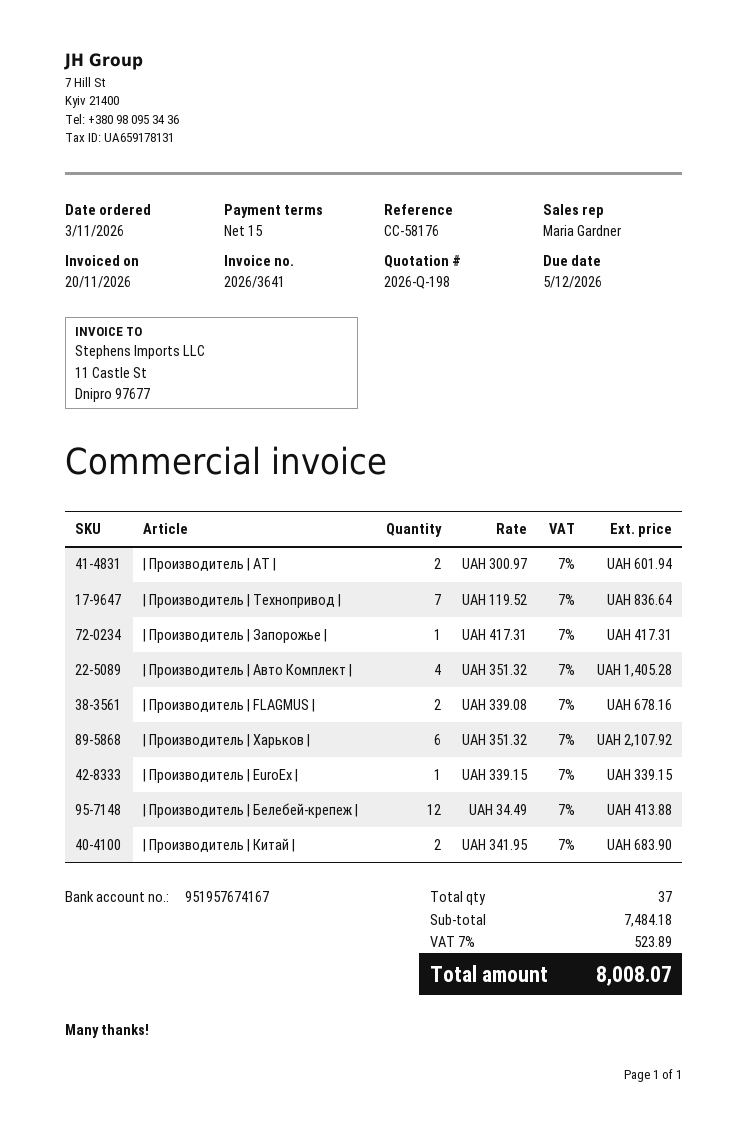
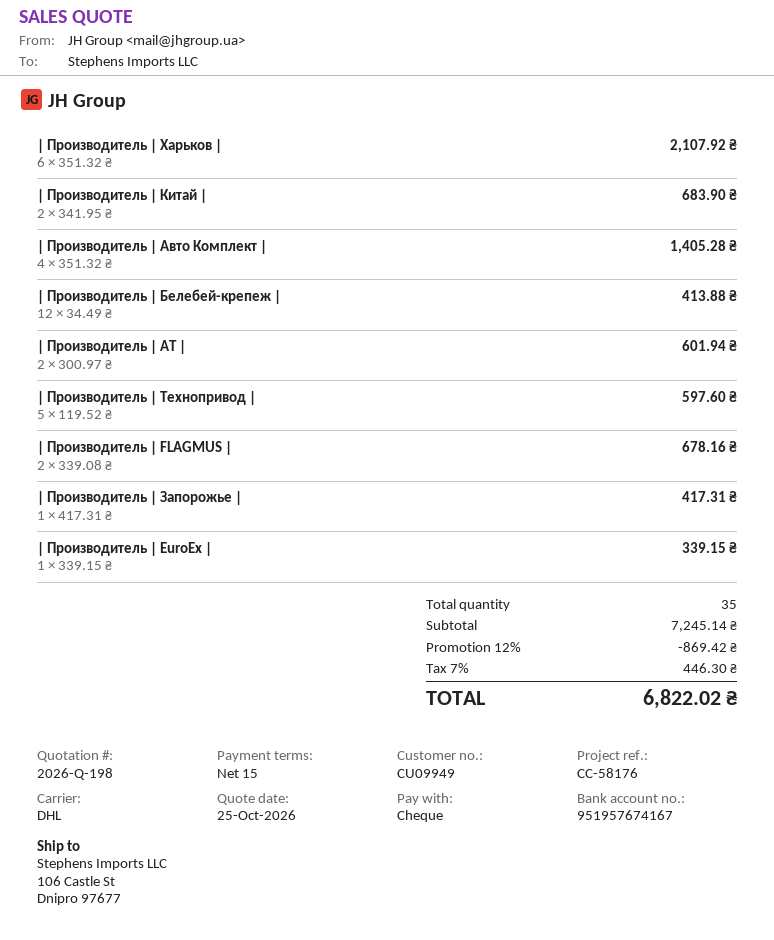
| Производитель | Технопривод |: 7 x 119.52 = 836.64 -> 5 x 119.52 = 597.60
total quantity: 37 -> 35
subtotal: 7484.18 -> 7245.14
discount: none -> 12% = 869.42
tax: 7% = 523.89 -> 7% = 446.30
total: 8008.07 -> 6822.02

